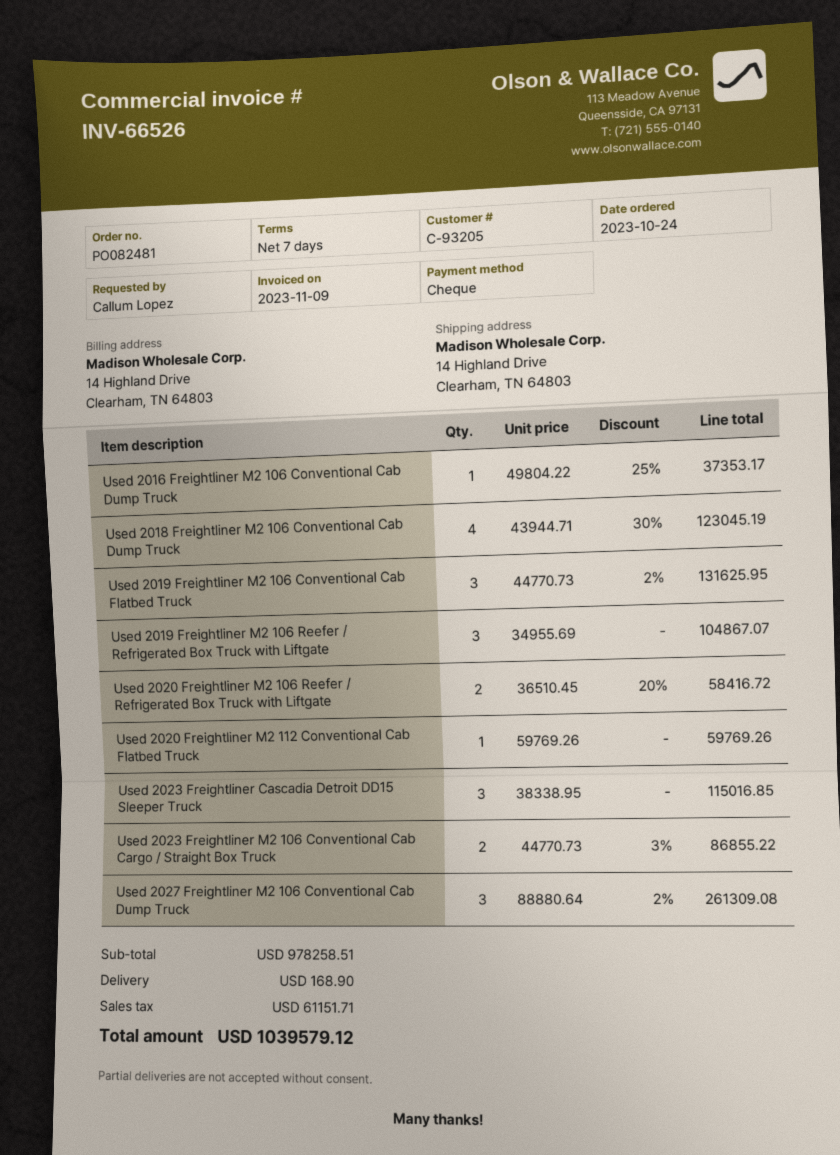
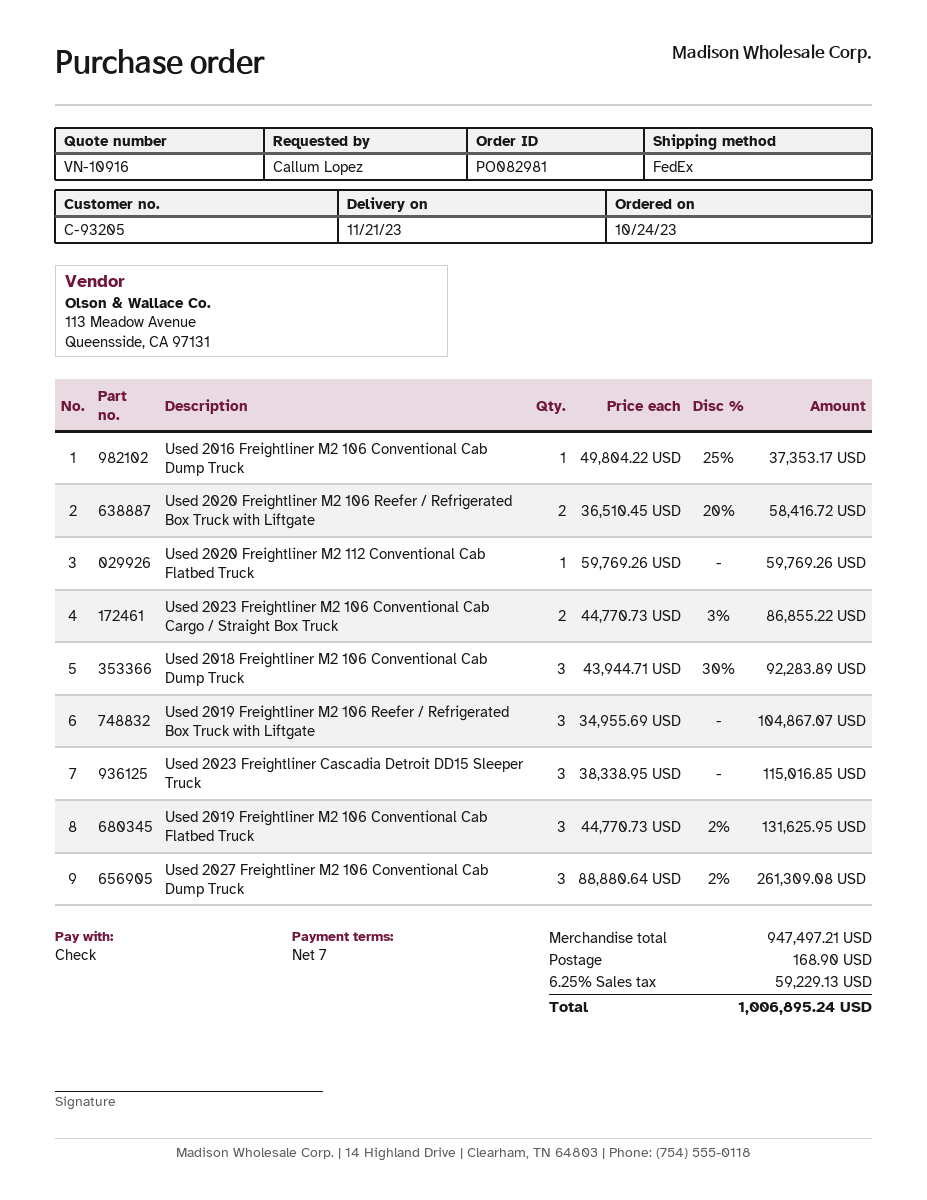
order number: PO082481 -> PO082981
Used 2018 Freightliner M2 106 Conventional Cab Dump Truck: 4 x 43944.71 - 30% = 123045.19 -> 3 x 43944.71 - 30% = 92283.89
subtotal: 978258.51 -> 947497.21
tax: 61151.71 -> 59229.13
total: 1039579.12 -> 1006895.24

